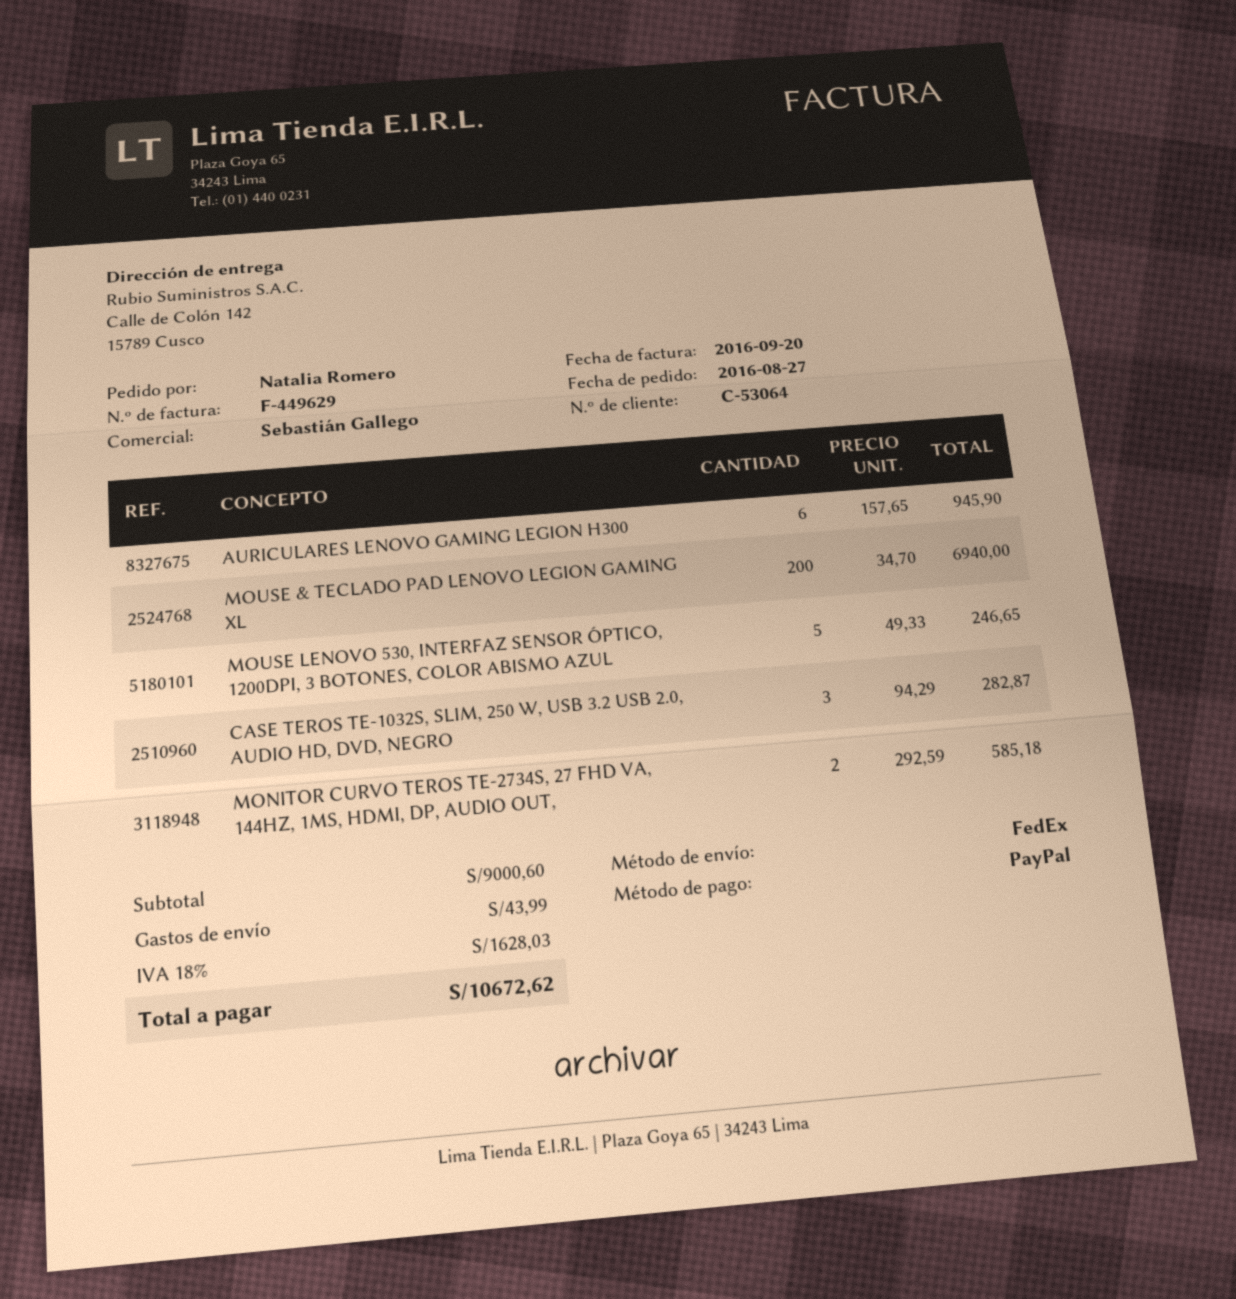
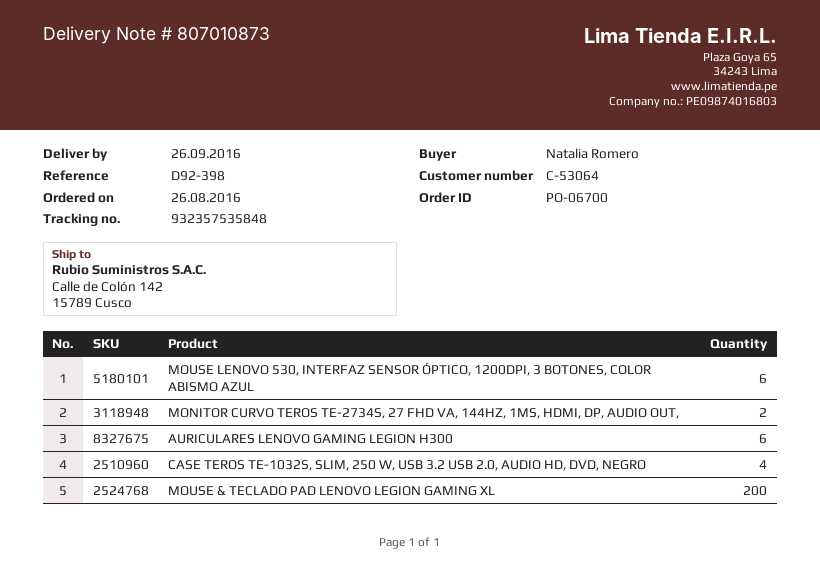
order date: 2016-08-27 -> 2016-08-26
MOUSE LENOVO 530, INTERFAZ SENSOR ÓPTICO, 1200DPI, 3 BOTONES, COLOR ABISMO AZUL: 5 -> 6
CASE TEROS TE-1032S, SLIM, 250 W, USB 3.2 USB 2.0, AUDIO HD, DVD, NEGRO: 3 -> 4

